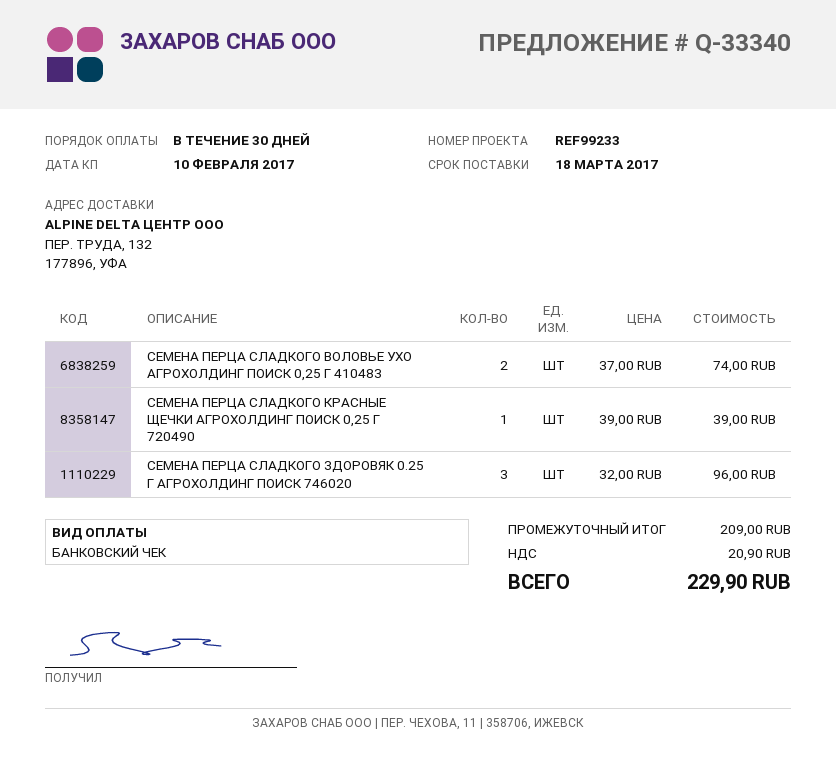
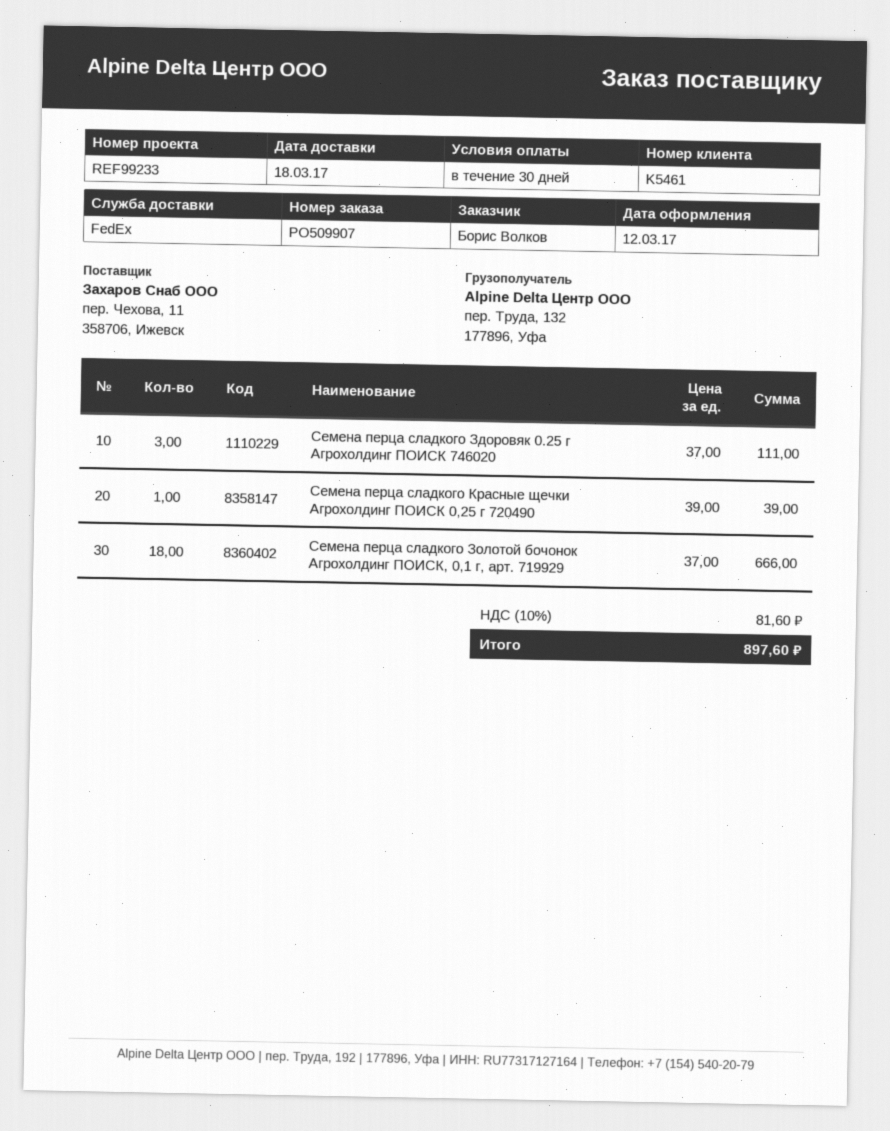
СЕМЕНА ПЕРЦА СЛАДКОГО ВОЛОВЬЕ УХО АГРОХОЛДИНГ ПОИСК 0,25 Г 410483: 2 x 37.00 = 74.00 -> none
СЕМЕНА ПЕРЦА СЛАДКОГО ЗДОРОВЯК 0.25 Г АГРОХОЛДИНГ ПОИСК 746020: 3 x 32.00 = 96.00 -> 3 x 37.00 = 111.00
Семена перца сладкого Золотой бочонок Агрохолдинг ПОИСК, 0,1 г, арт. 719929: none -> 18 x 37.00 = 666.00
tax: 20.90 -> 81.60
total: 229.90 -> 897.60

